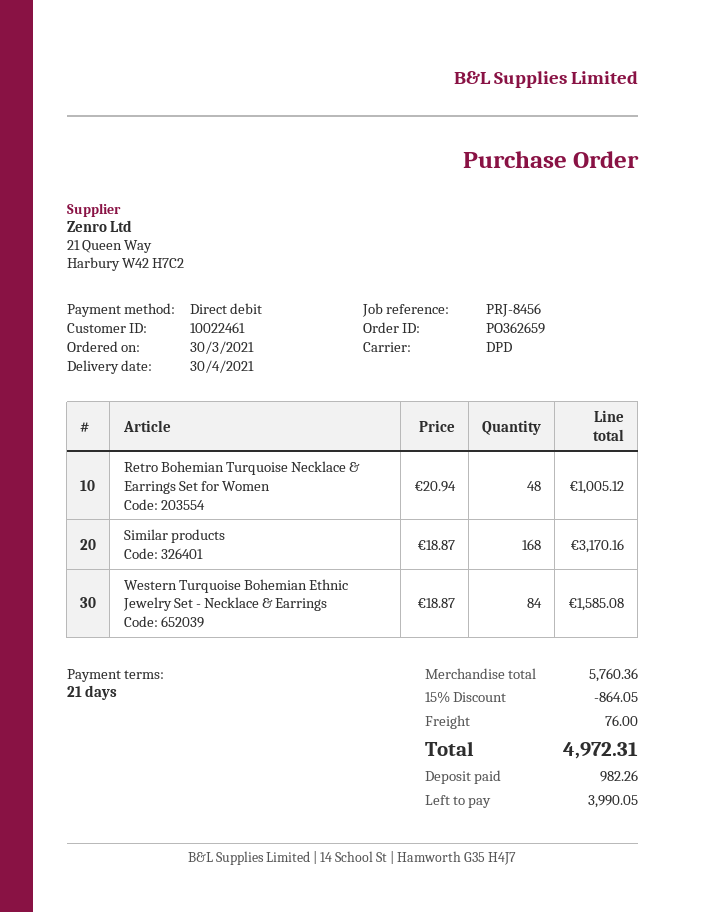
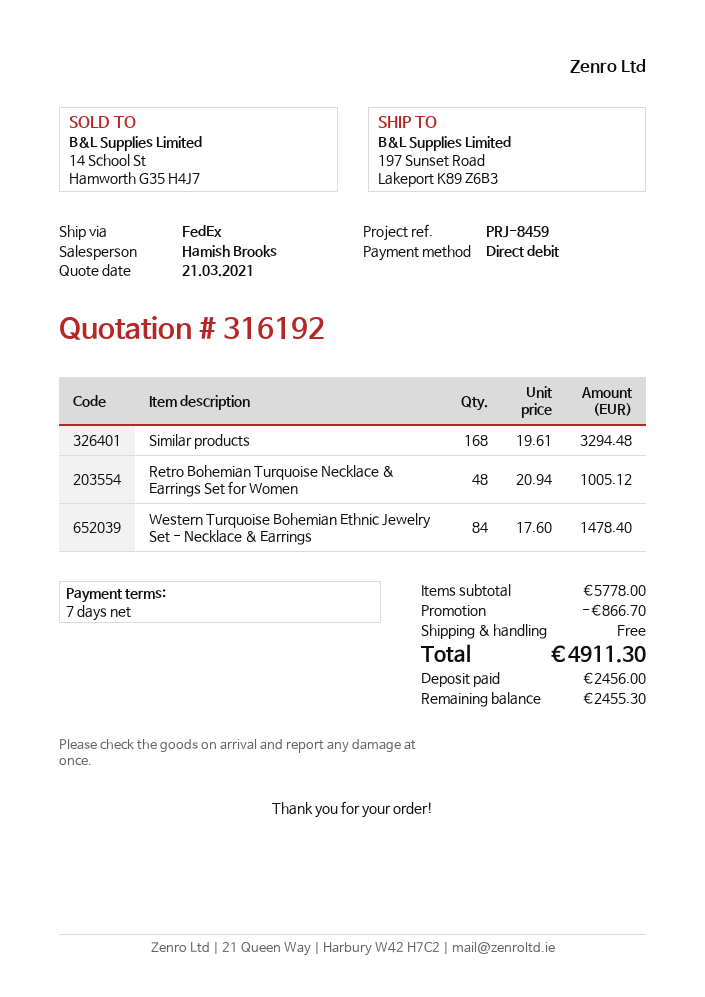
payment terms: 21 days -> 7 days
reference: PRJ-8456 -> PRJ-8459
shipping method: DPD -> FedEx
Similar products: 168 x 18.87 = 3170.16 -> 168 x 19.61 = 3294.48
Western Turquoise Bohemian Ethnic Jewelry Set - Necklace & Earrings: 84 x 18.87 = 1585.08 -> 84 x 17.60 = 1478.40
subtotal: 5760.36 -> 5778.00
discount: 864.05 -> 866.70
shipping: 76.00 -> 0.00
total: 4972.31 -> 4911.30
deposit: 982.26 -> 2456.00
balance: 3990.05 -> 2455.30

